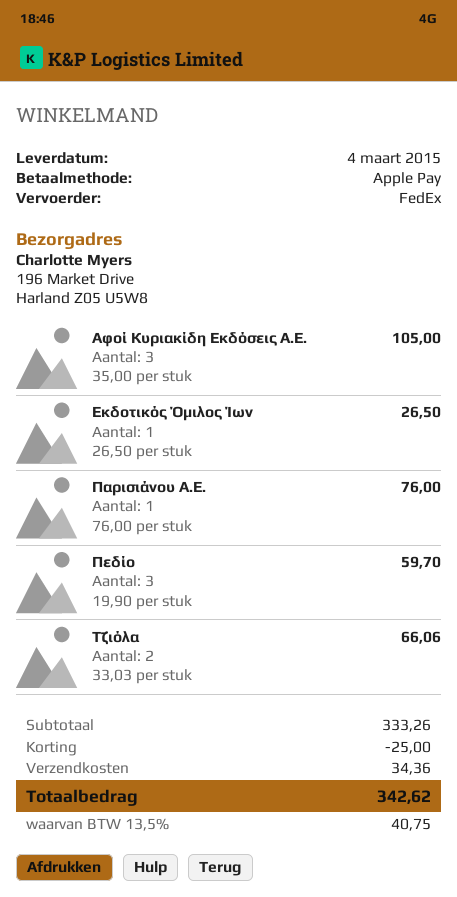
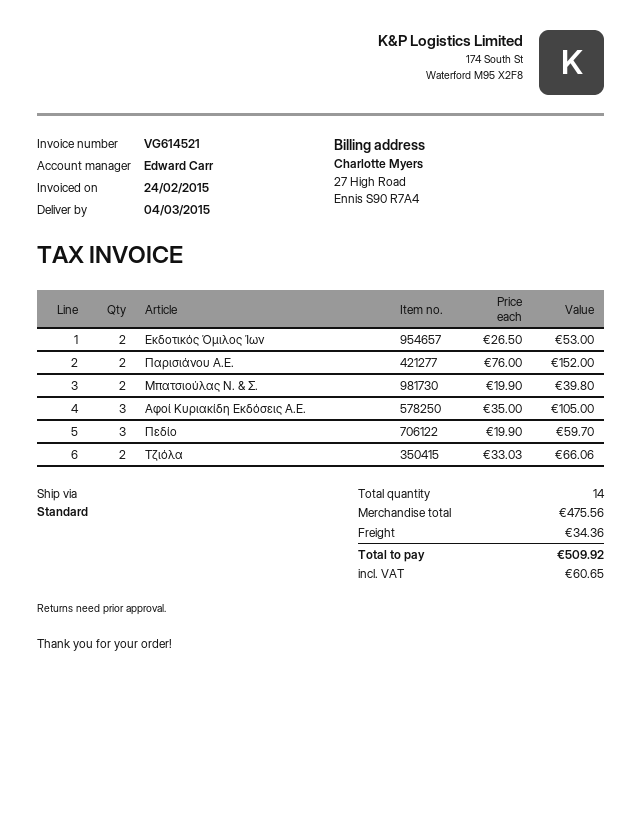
shipping method: FedEx -> standard
Εκδοτικός Όμιλος Ίων: 1 x 26.50 = 26.50 -> 2 x 26.50 = 53.00
Παρισιάνου Α.Ε.: 1 x 76.00 = 76.00 -> 2 x 76.00 = 152.00
Μπατσιούλας Ν. & Σ.: none -> 2 x 19.90 = 39.80
subtotal: 333.26 -> 475.56
discount: 25.00 -> none
tax: 40.75 -> 60.65
total: 342.62 -> 509.92

